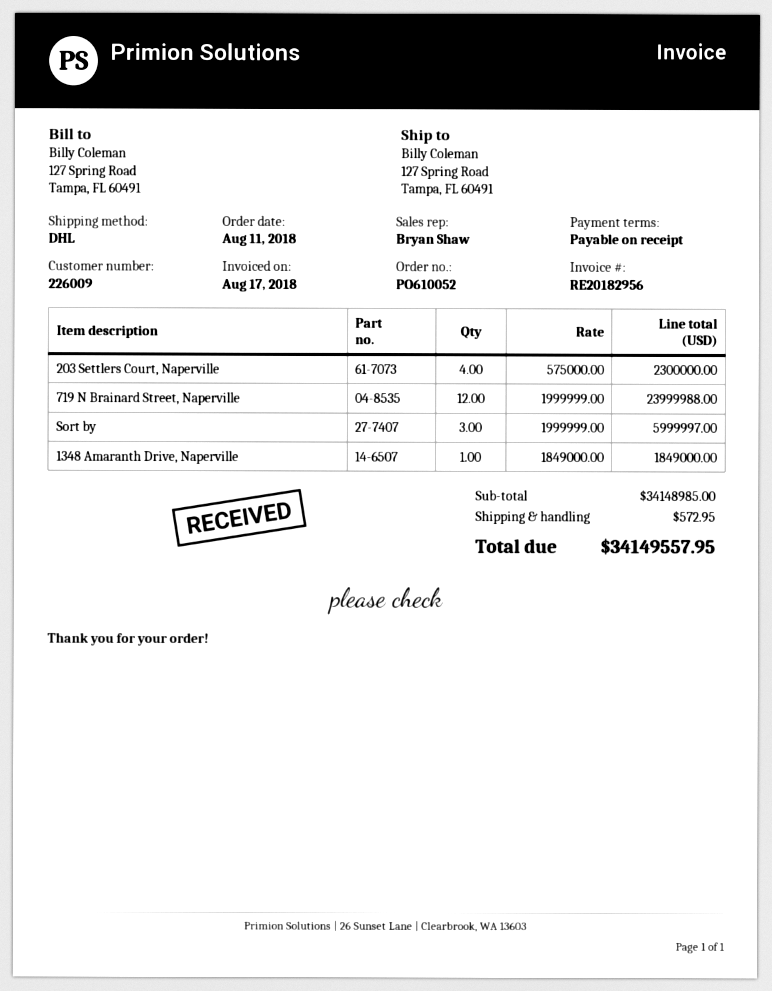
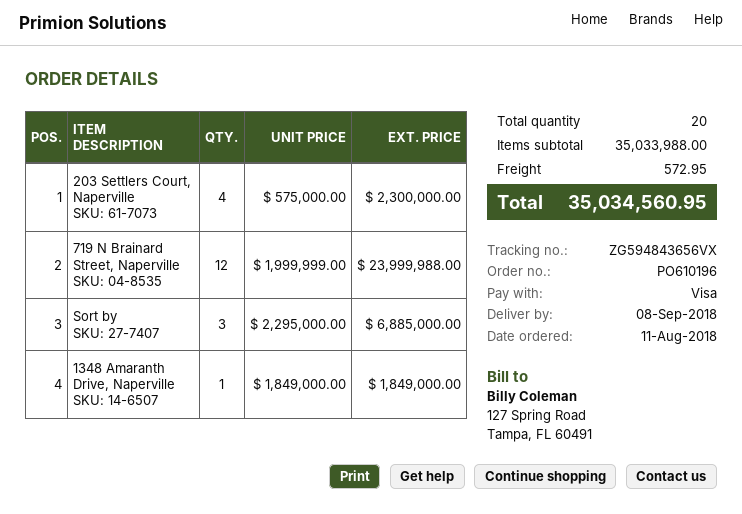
order number: PO610052 -> PO610196
Sort by: 3 x 1999999.00 = 5999997.00 -> 3 x 2295000.00 = 6885000.00
subtotal: 34148985.00 -> 35033988.00
total: 34149557.95 -> 35034560.95

